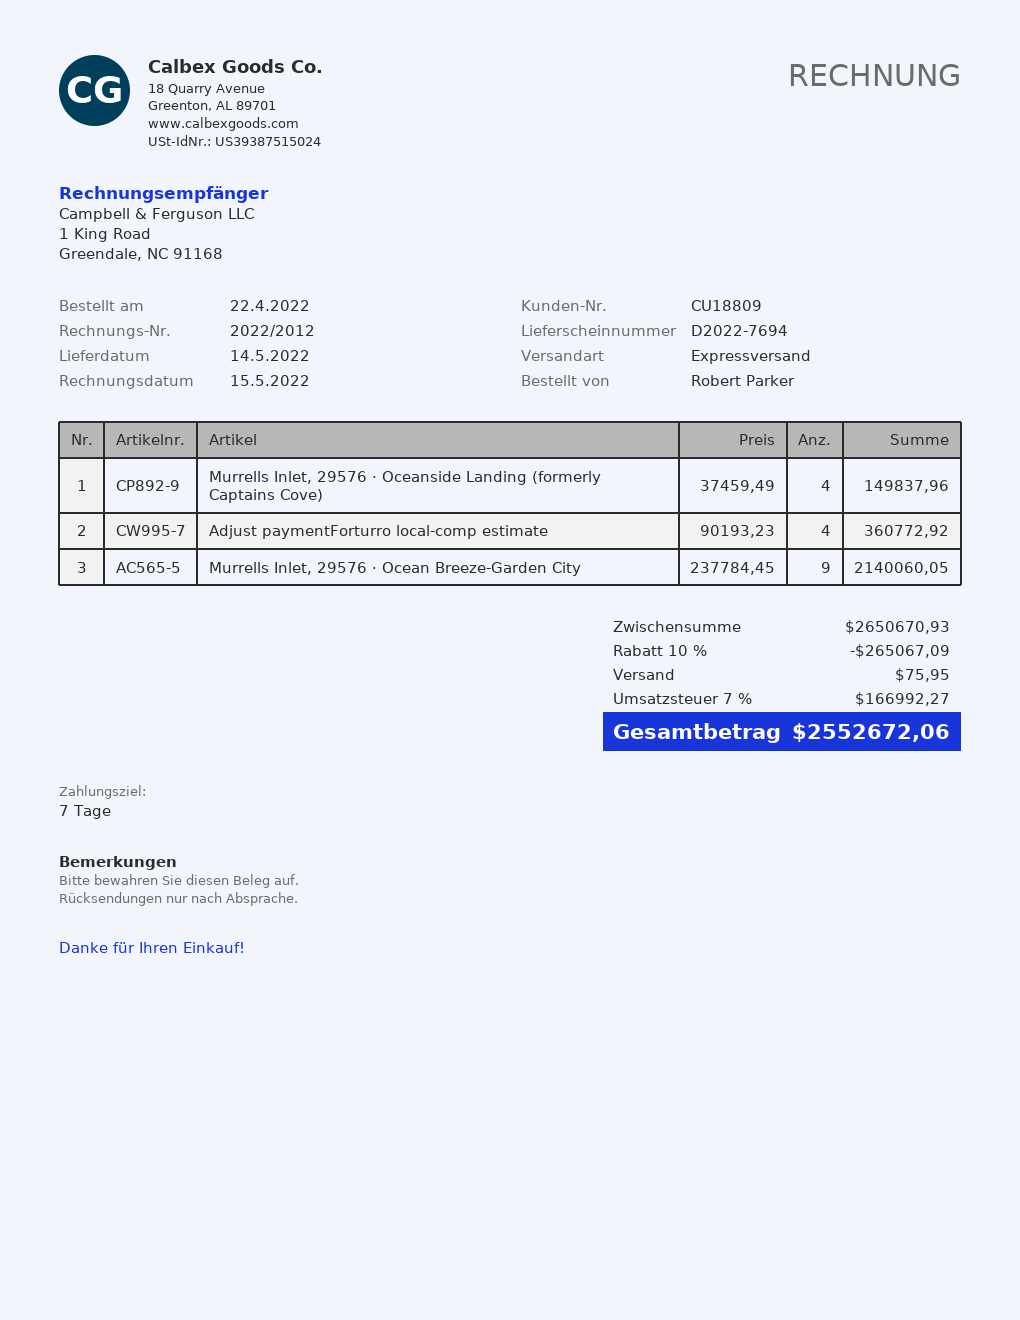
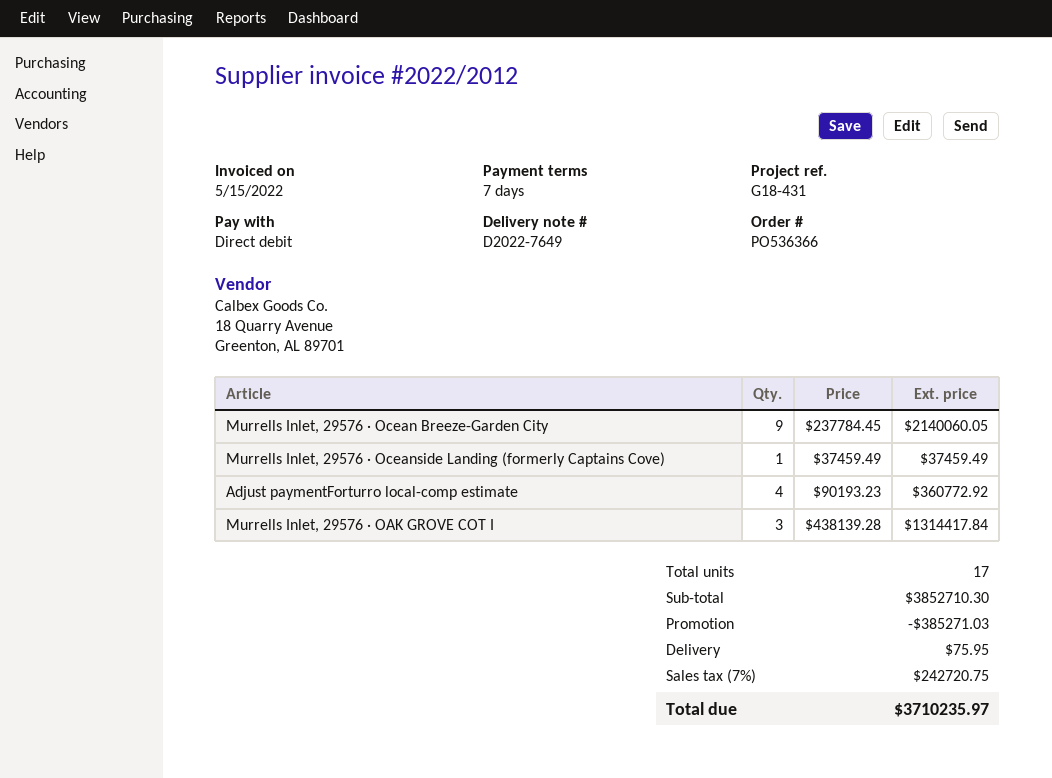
delivery note number: D2022-7694 -> D2022-7649
Murrells Inlet, 29576 · Oceanside Landing (formerly Captains Cove): 4 x 37459.49 = 149837.96 -> 1 x 37459.49 = 37459.49
Murrells Inlet, 29576 · OAK GROVE COT I: none -> 3 x 438139.28 = 1314417.84
subtotal: 2650670.93 -> 3852710.30
discount: 265067.09 -> 385271.03
tax: 7% = 166992.27 -> 7% = 242720.75
total: 2552672.06 -> 3710235.97

